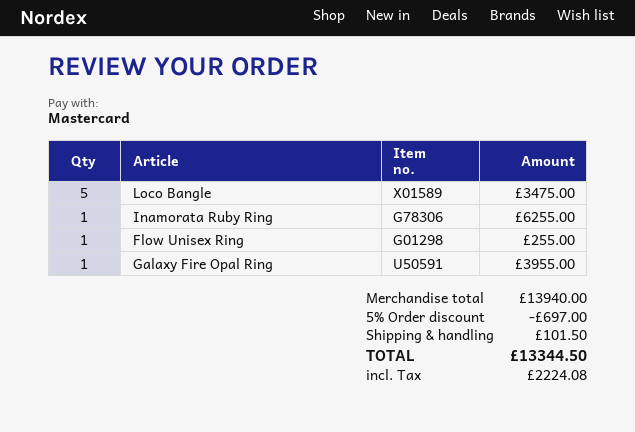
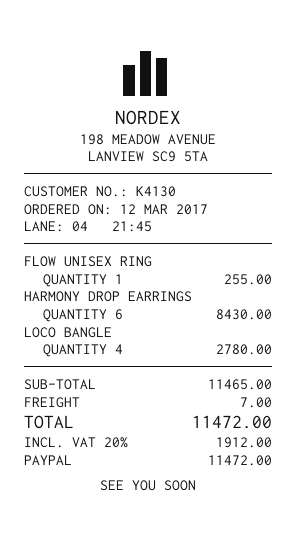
payment method: Mastercard -> PayPal
Loco Bangle: 5 for 3475.00 -> 4 for 2780.00
Inamorata Ruby Ring: 1 for 6255.00 -> none
Galaxy Fire Opal Ring: 1 for 3955.00 -> none
HARMONY DROP EARRINGS: none -> 6 for 8430.00
subtotal: 13940.00 -> 11465.00
discount: 5% = 697.00 -> none
shipping: 101.50 -> 7.00
tax: 2224.08 -> 1912.00
total: 13344.50 -> 11472.00

